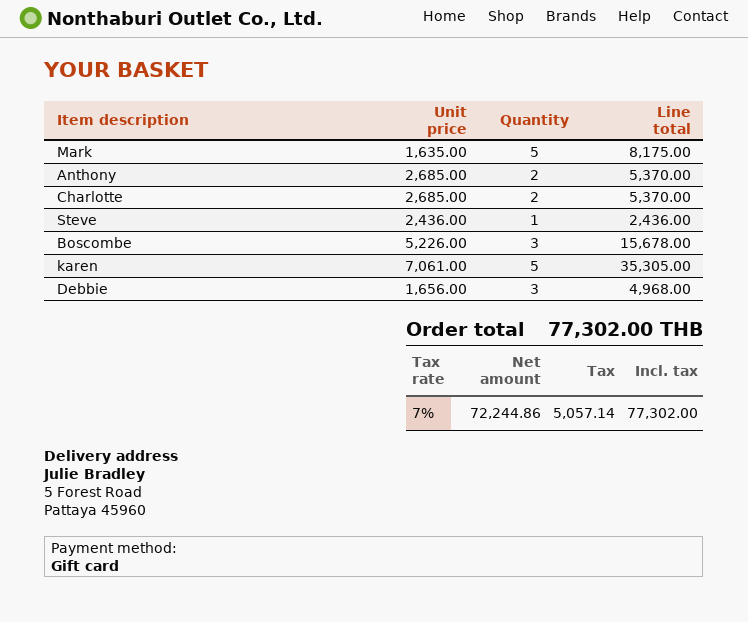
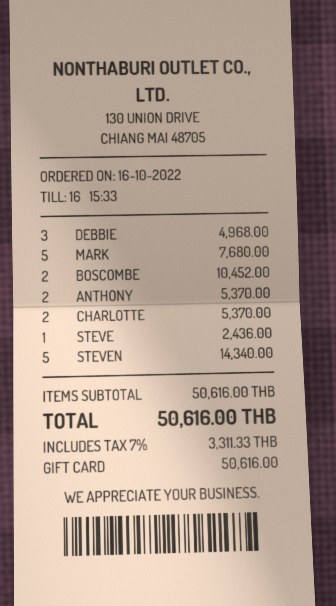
Mark: 5 for 8175.00 -> 5 for 7680.00
Boscombe: 3 for 15678.00 -> 2 for 10452.00
karen: 5 for 35305.00 -> none
STEVEN: none -> 5 for 14340.00
tax: 7% = 5057.14 -> 7% = 3311.33
total: 77302.00 -> 50616.00

